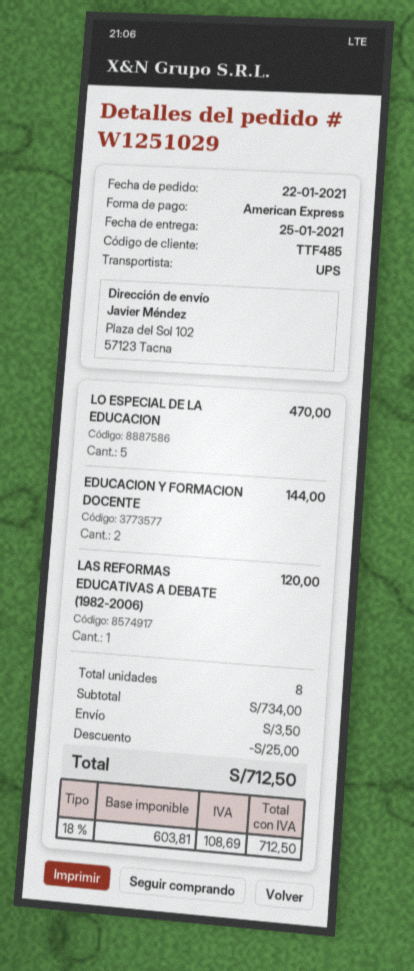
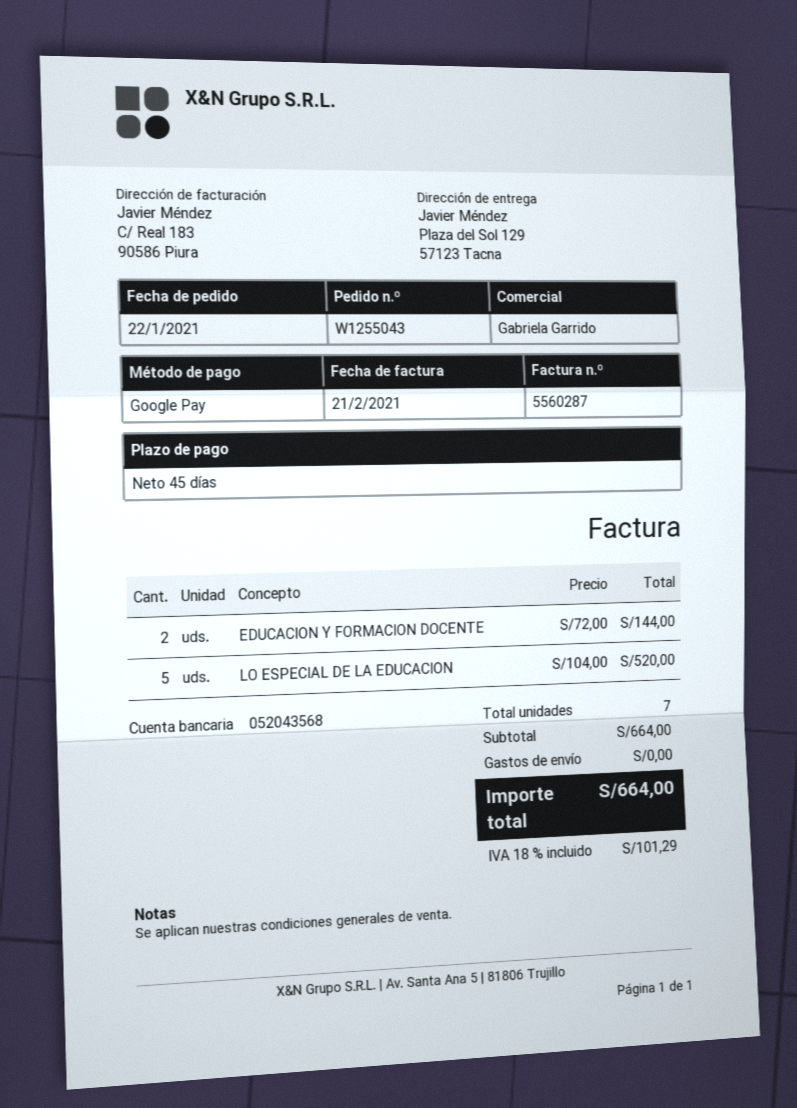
order number: W1251029 -> W1255043
payment method: American Express -> Google Pay
ship to: Plaza del Sol 102, 57123 Tacna -> Plaza del Sol 129, 57123 Tacna
LO ESPECIAL DE LA EDUCACION: 5 for 470.00 -> 5 for 520.00
LAS REFORMAS EDUCATIVAS A DEBATE (1982-2006): 1 for 120.00 -> none
total quantity: 8 -> 7
subtotal: 734.00 -> 664.00
discount: 25.00 -> none
shipping: 3.50 -> 0.00
tax: 18% = 108.69 -> 18% = 101.29
total: 712.50 -> 664.00

